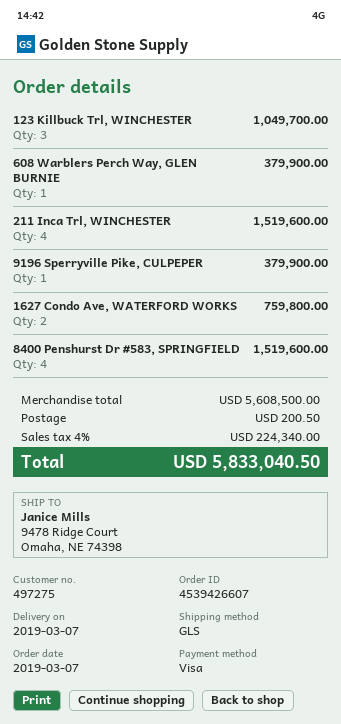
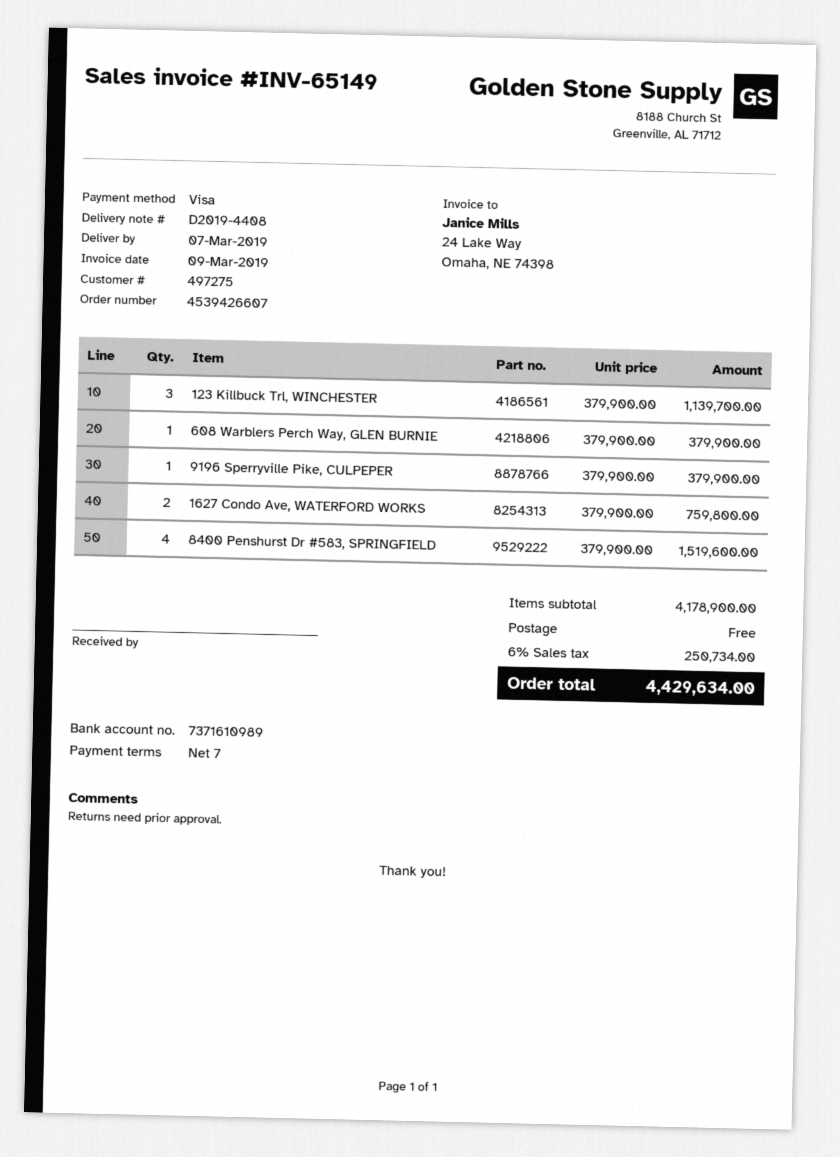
123 Killbuck Trl, WINCHESTER: 3 for 1049700.00 -> 3 for 1139700.00
211 Inca Trl, WINCHESTER: 4 for 1519600.00 -> none
subtotal: 5608500.00 -> 4178900.00
shipping: 200.50 -> 0.00
tax: 4% = 224340.00 -> 6% = 250734.00
total: 5833040.50 -> 4429634.00

